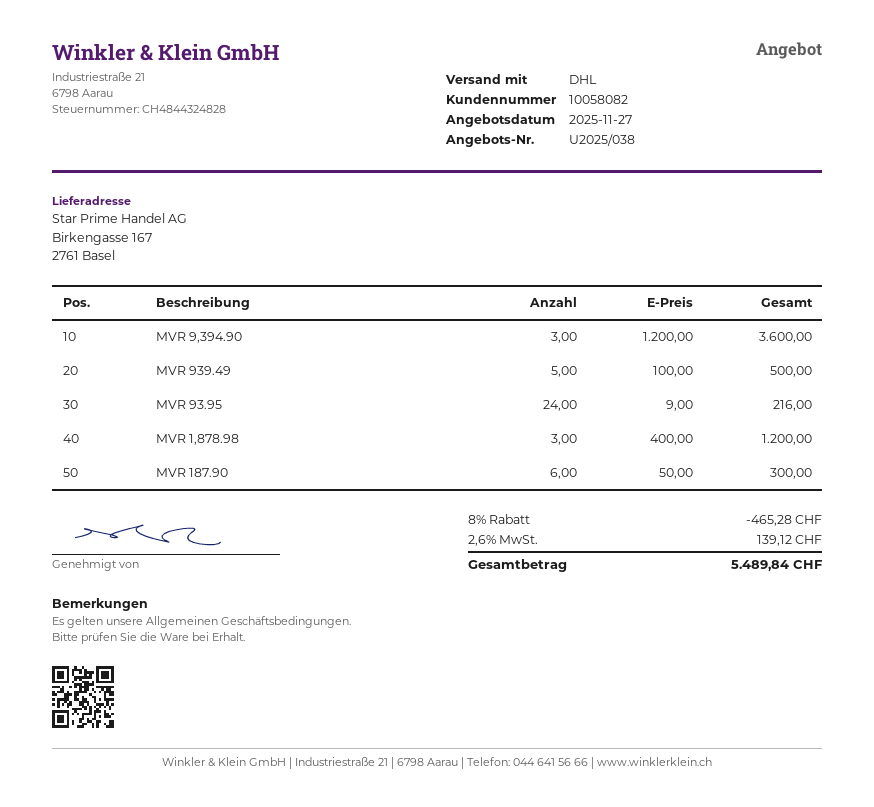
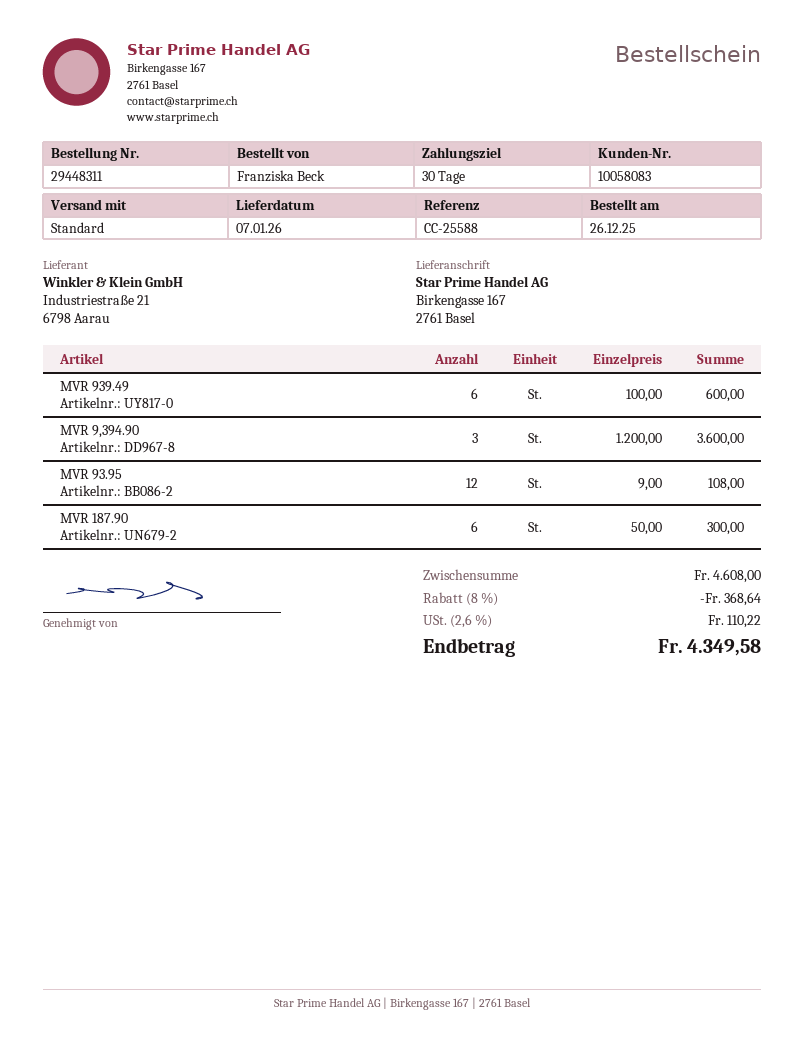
customer number: 10058082 -> 10058083
shipping method: DHL -> standard
MVR 939.49: 5 x 100.00 = 500.00 -> 6 x 100.00 = 600.00
MVR 93.95: 24 x 9.00 = 216.00 -> 12 x 9.00 = 108.00
MVR 1,878.98: 3 x 400.00 = 1200.00 -> none
discount: 8% = 465.28 -> 8% = 368.64
tax: 2.6% = 139.12 -> 2.6% = 110.22
total: 5489.84 -> 4349.58

